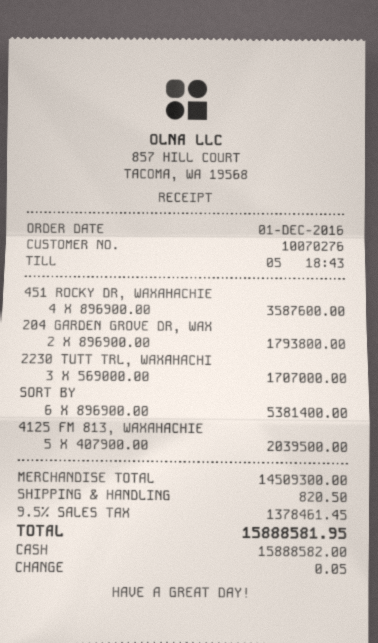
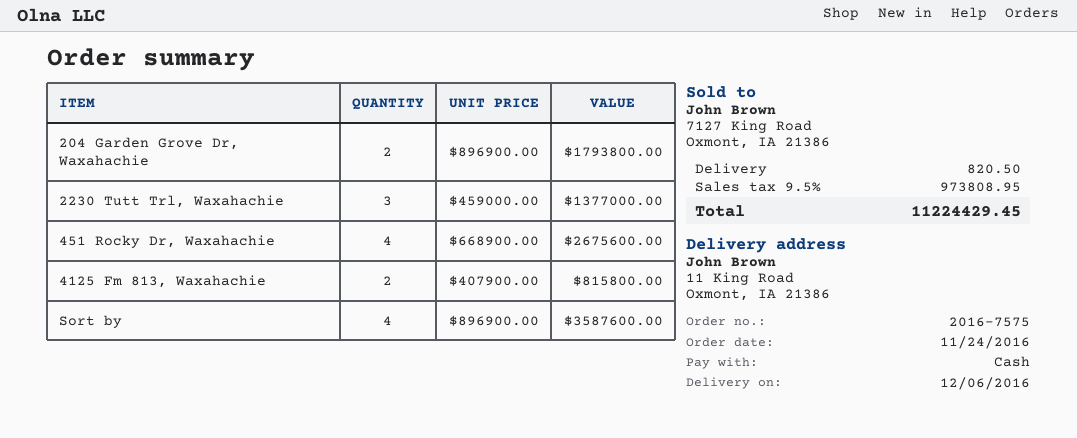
order date: 2016-12-01 -> 2016-11-24
451 ROCKY DR, WAXAHACHIE: 4 x 896900.00 = 3587600.00 -> 4 x 668900.00 = 2675600.00
2230 TUTT TRL, WAXAHACHI: 3 x 569000.00 = 1707000.00 -> 3 x 459000.00 = 1377000.00
SORT BY: 6 x 896900.00 = 5381400.00 -> 4 x 896900.00 = 3587600.00
4125 FM 813, WAXAHACHIE: 5 x 407900.00 = 2039500.00 -> 2 x 407900.00 = 815800.00
tax: 9.5% = 1378461.45 -> 9.5% = 973808.95
total: 15888581.95 -> 11224429.45

